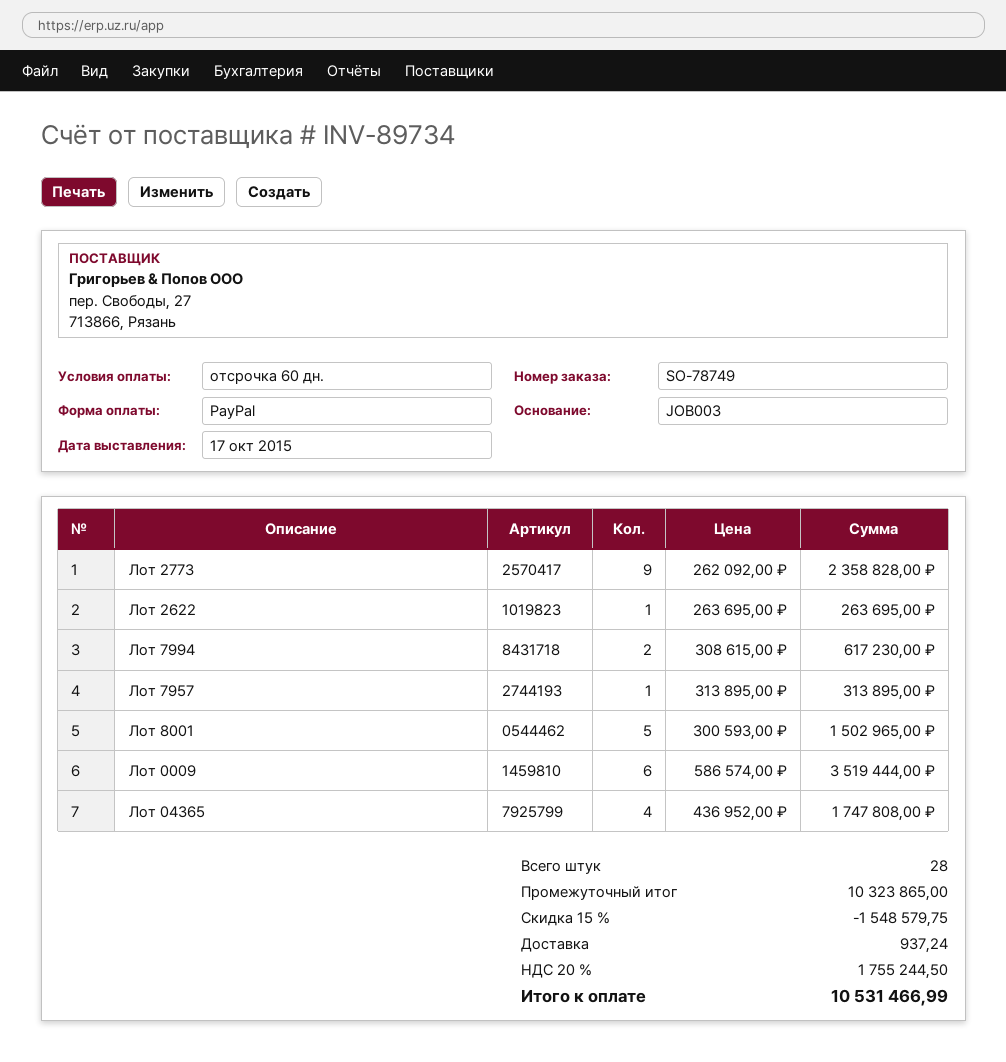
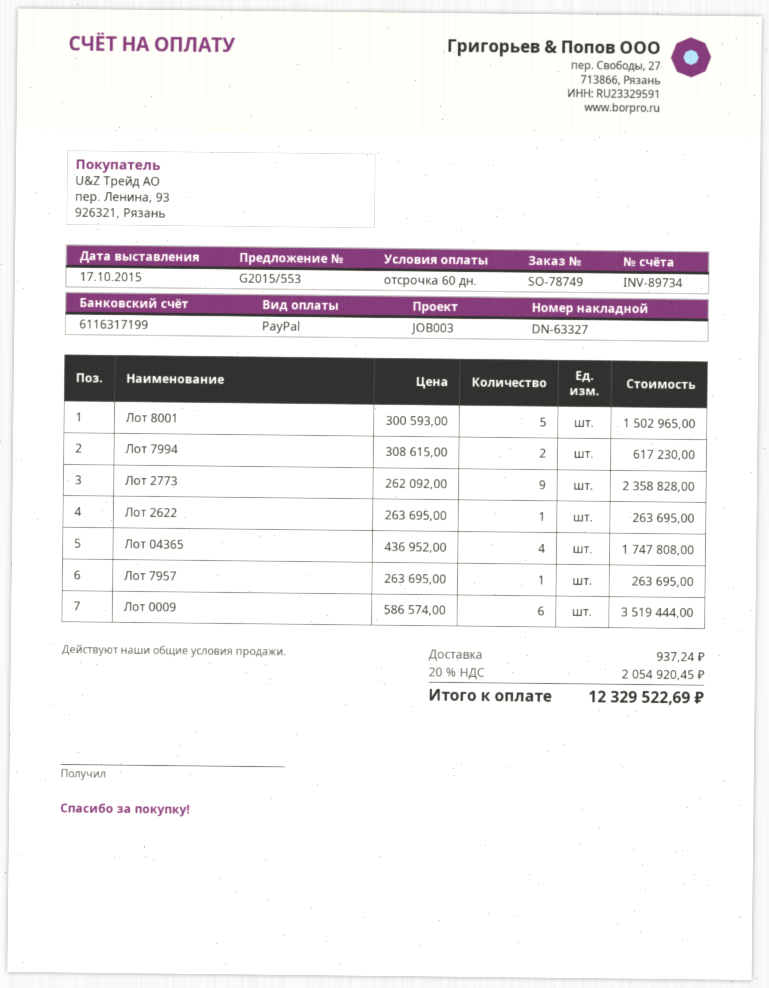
Лот 7957: 1 x 313895.00 = 313895.00 -> 1 x 263695.00 = 263695.00
discount: 15% = 1548579.75 -> none
tax: 20% = 1755244.50 -> 20% = 2054920.45
total: 10531466.99 -> 12329522.69

